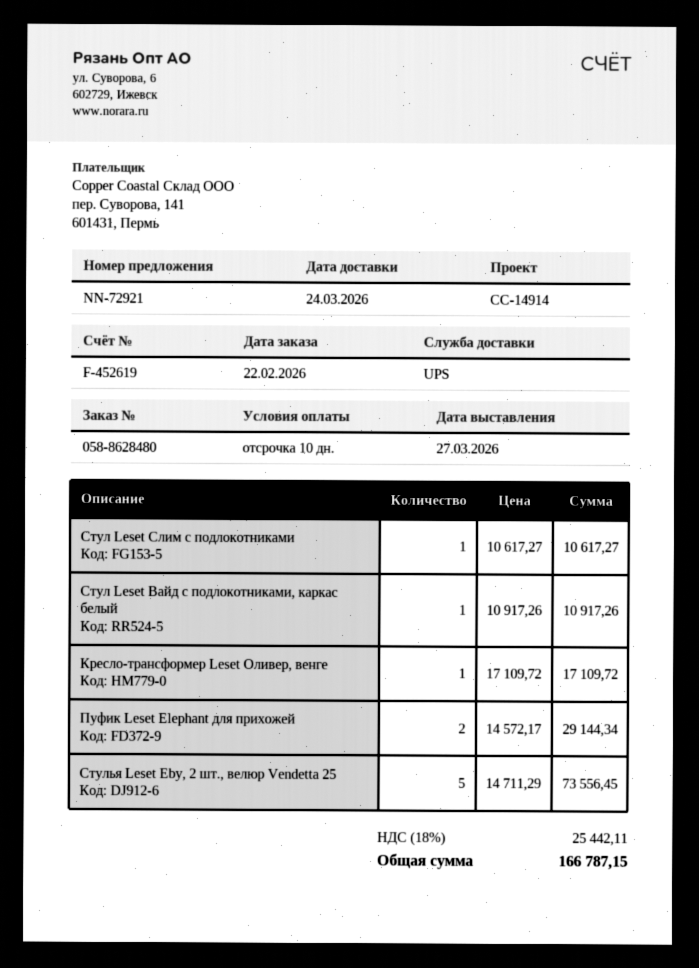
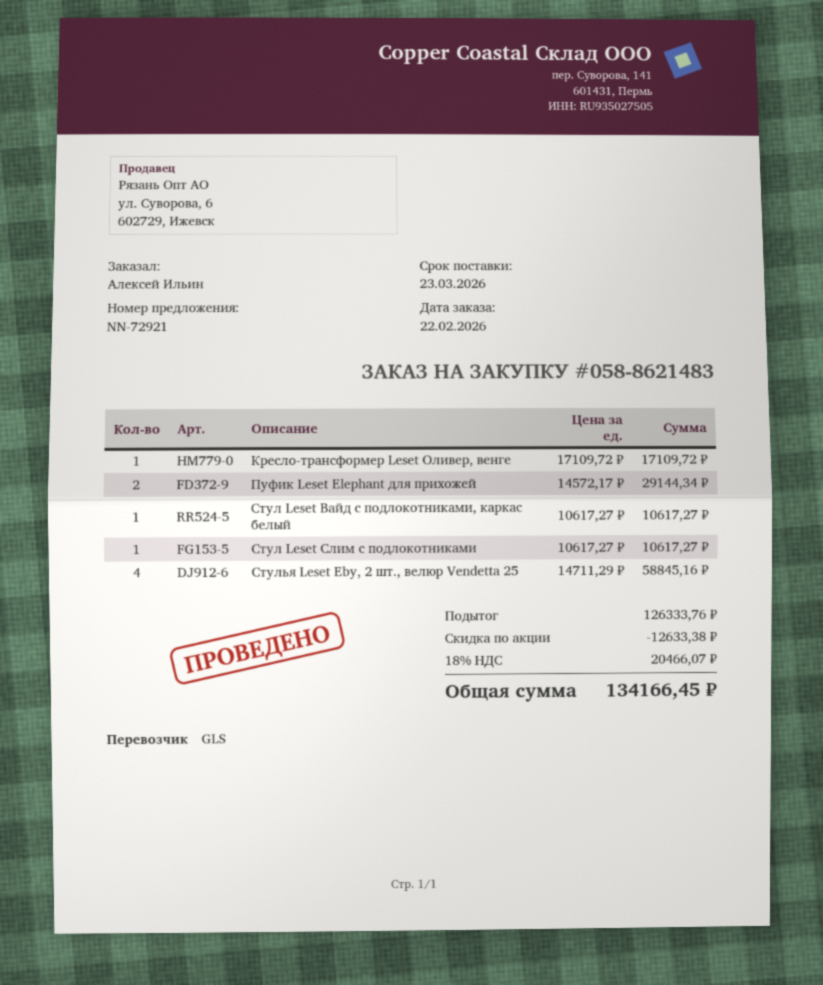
order number: 058-8628480 -> 058-8621483
delivery date: 2026-03-24 -> 2026-03-23
shipping method: UPS -> GLS
Стул Leset Вайд с подлокотниками, каркас белый: 1 x 10917.26 = 10917.26 -> 1 x 10617.27 = 10617.27
Стулья Leset Eby, 2 шт., велюр Vendetta 25: 5 x 14711.29 = 73556.45 -> 4 x 14711.29 = 58845.16
discount: none -> 12633.38
tax: 18% = 25442.11 -> 18% = 20466.07
total: 166787.15 -> 134166.45

